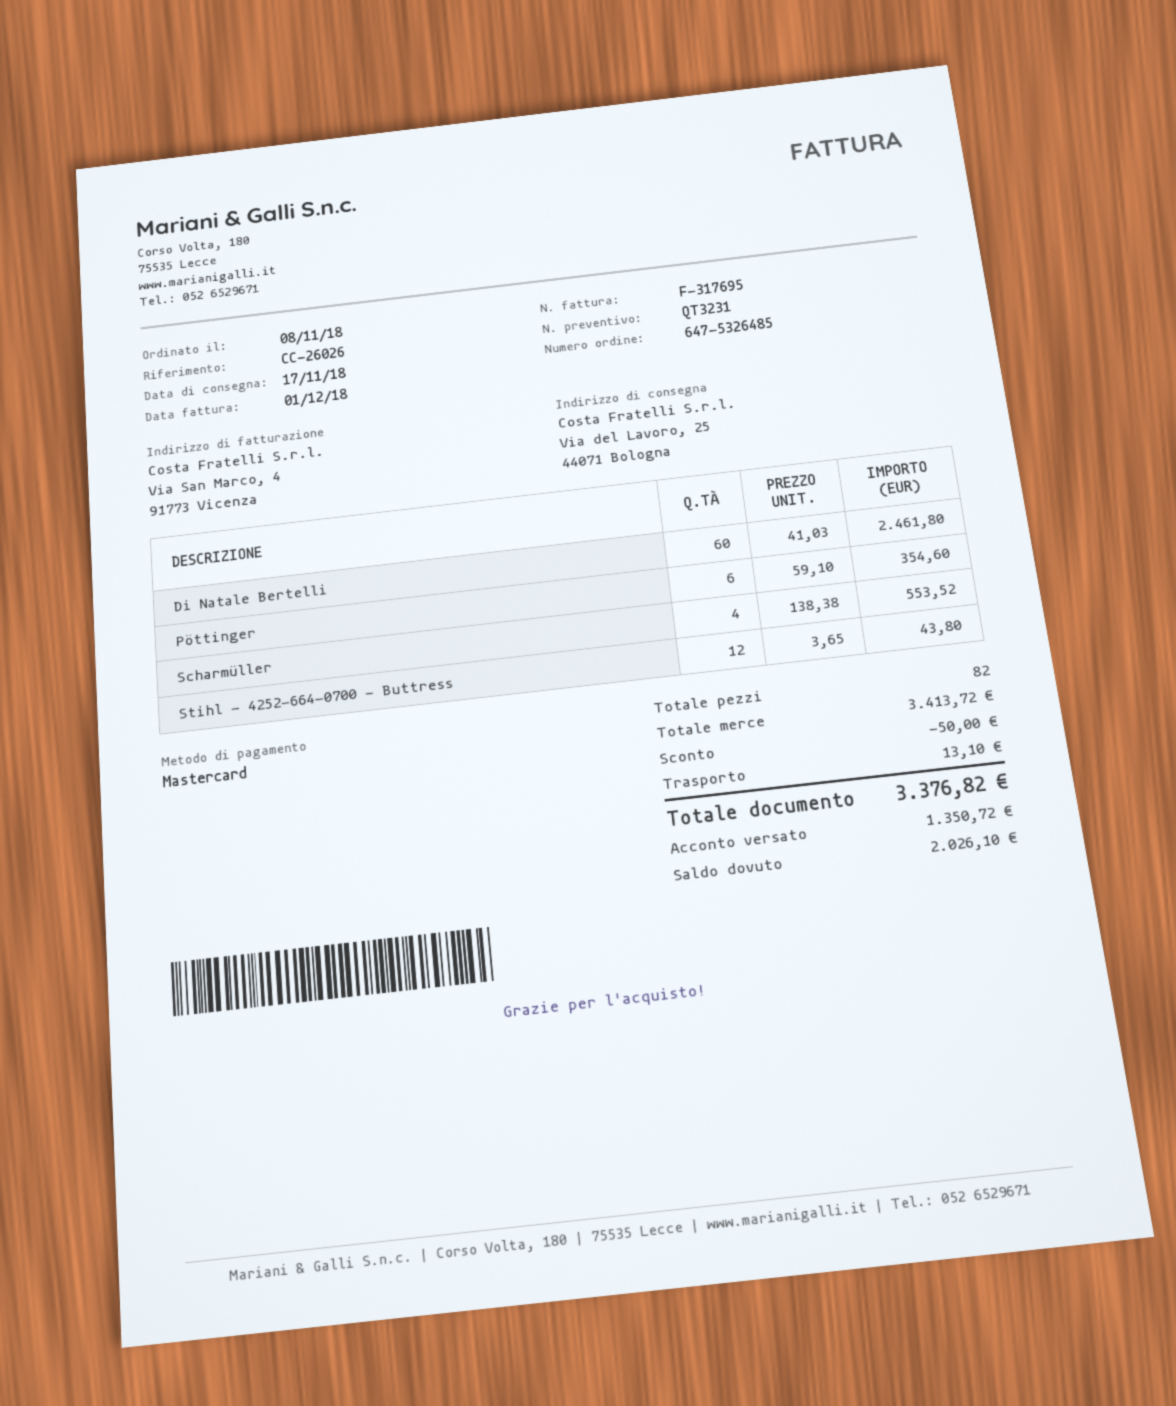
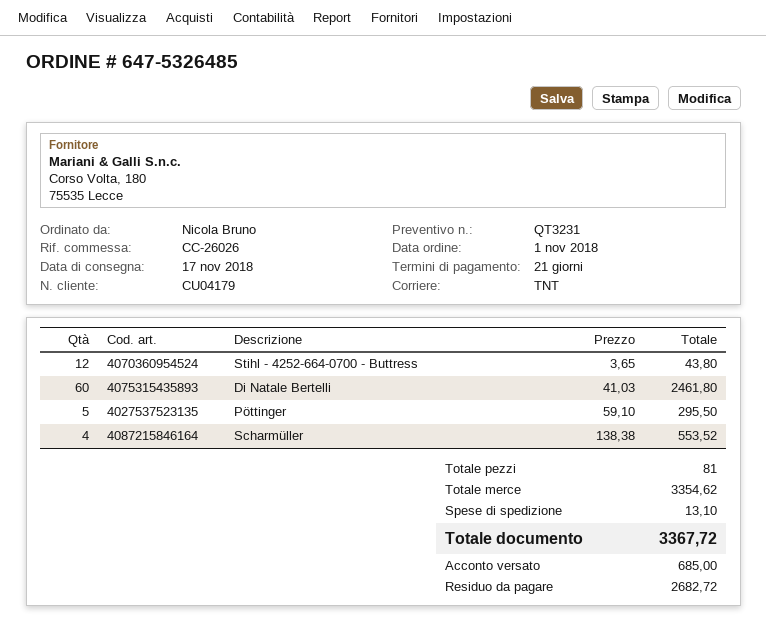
order date: 2018-11-08 -> 2018-11-01
Pöttinger: 6 x 59.10 = 354.60 -> 5 x 59.10 = 295.50
total quantity: 82 -> 81
subtotal: 3413.72 -> 3354.62
discount: 50.00 -> none
total: 3376.82 -> 3367.72
deposit: 1350.72 -> 685.00
balance: 2026.10 -> 2682.72

